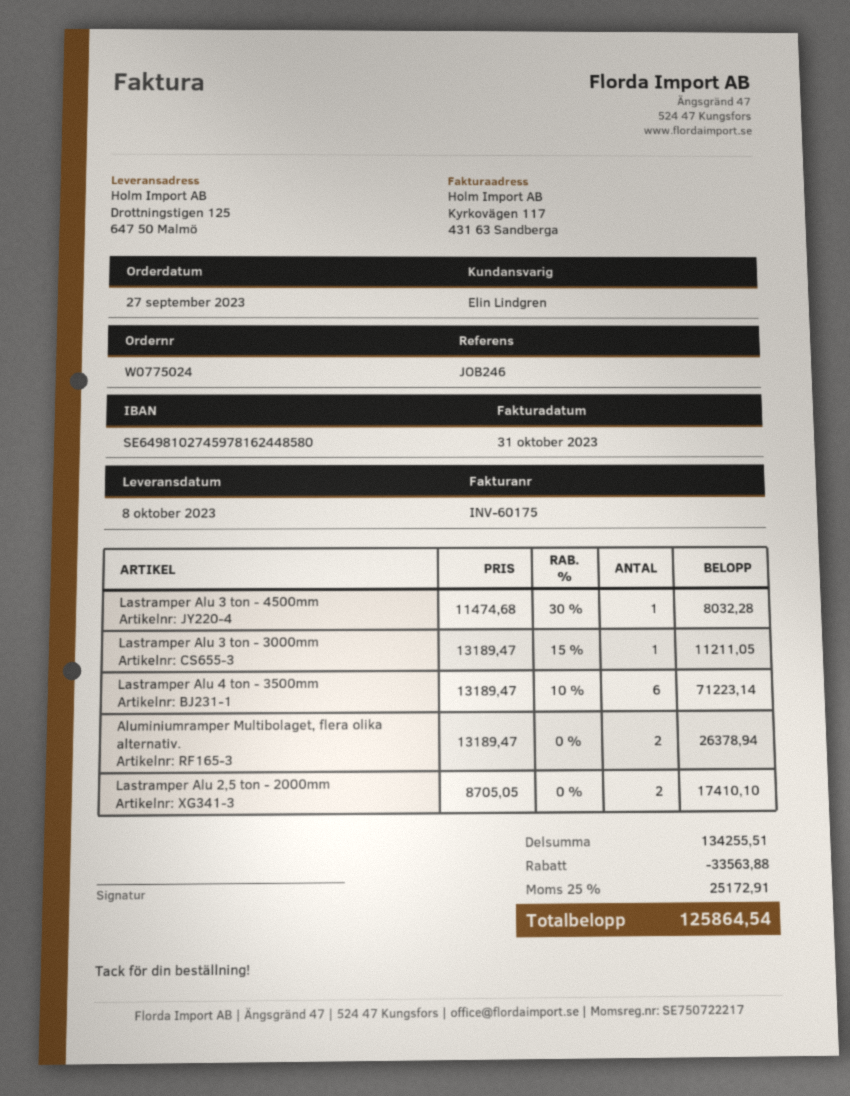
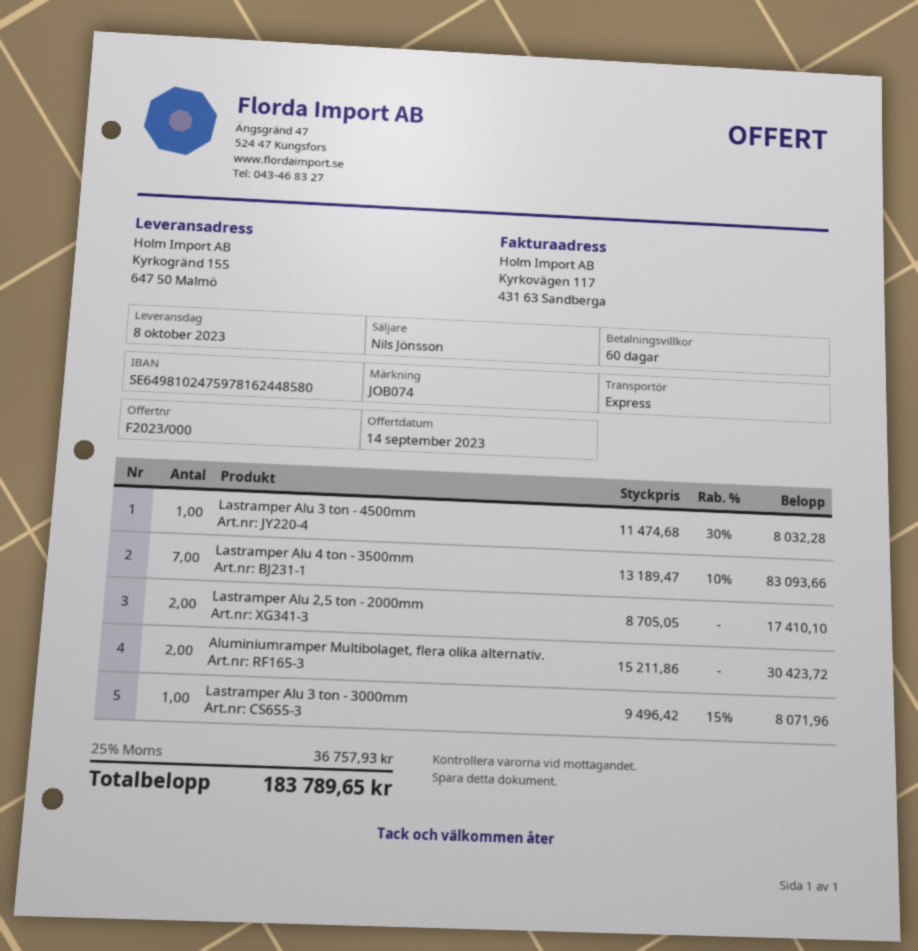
reference: JOB246 -> JOB074
sales rep: Elin Lindgren -> Nils Jönsson
bank account: SE6498102745978162448580 -> SE6498102475978162448580
ship to: Drottningstigen 125, 647 50 Malmö -> Kyrkogränd 155, 647 50 Malmö
Lastramper Alu 3 ton - 3000mm: 1 x 13189.47 - 15% = 11211.05 -> 1 x 9496.42 - 15% = 8071.96
Lastramper Alu 4 ton - 3500mm: 6 x 13189.47 - 10% = 71223.14 -> 7 x 13189.47 - 10% = 83093.66
Aluminiumramper Multibolaget, flera olika alternativ.: 2 x 13189.47 = 26378.94 -> 2 x 15211.86 = 30423.72
discount: 33563.88 -> none
tax: 25% = 25172.91 -> 25% = 36757.93
total: 125864.54 -> 183789.65

